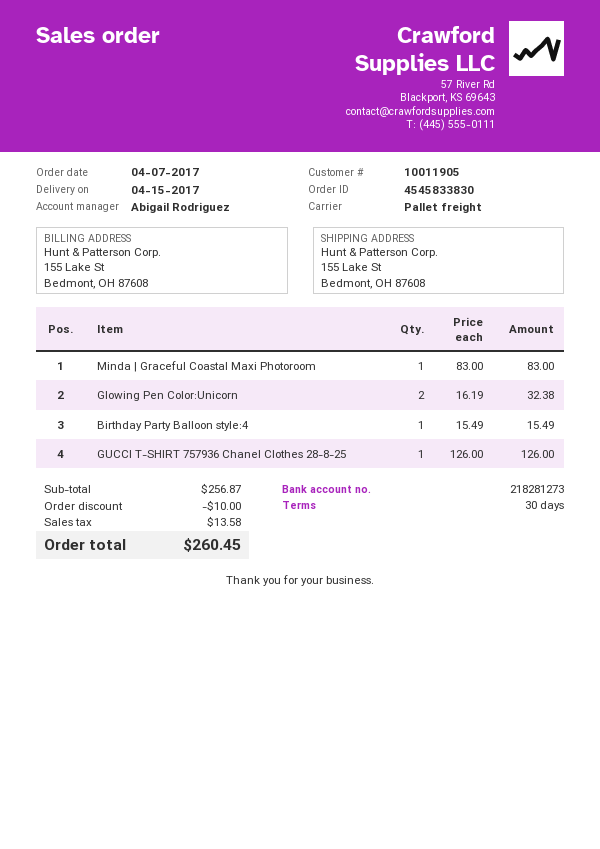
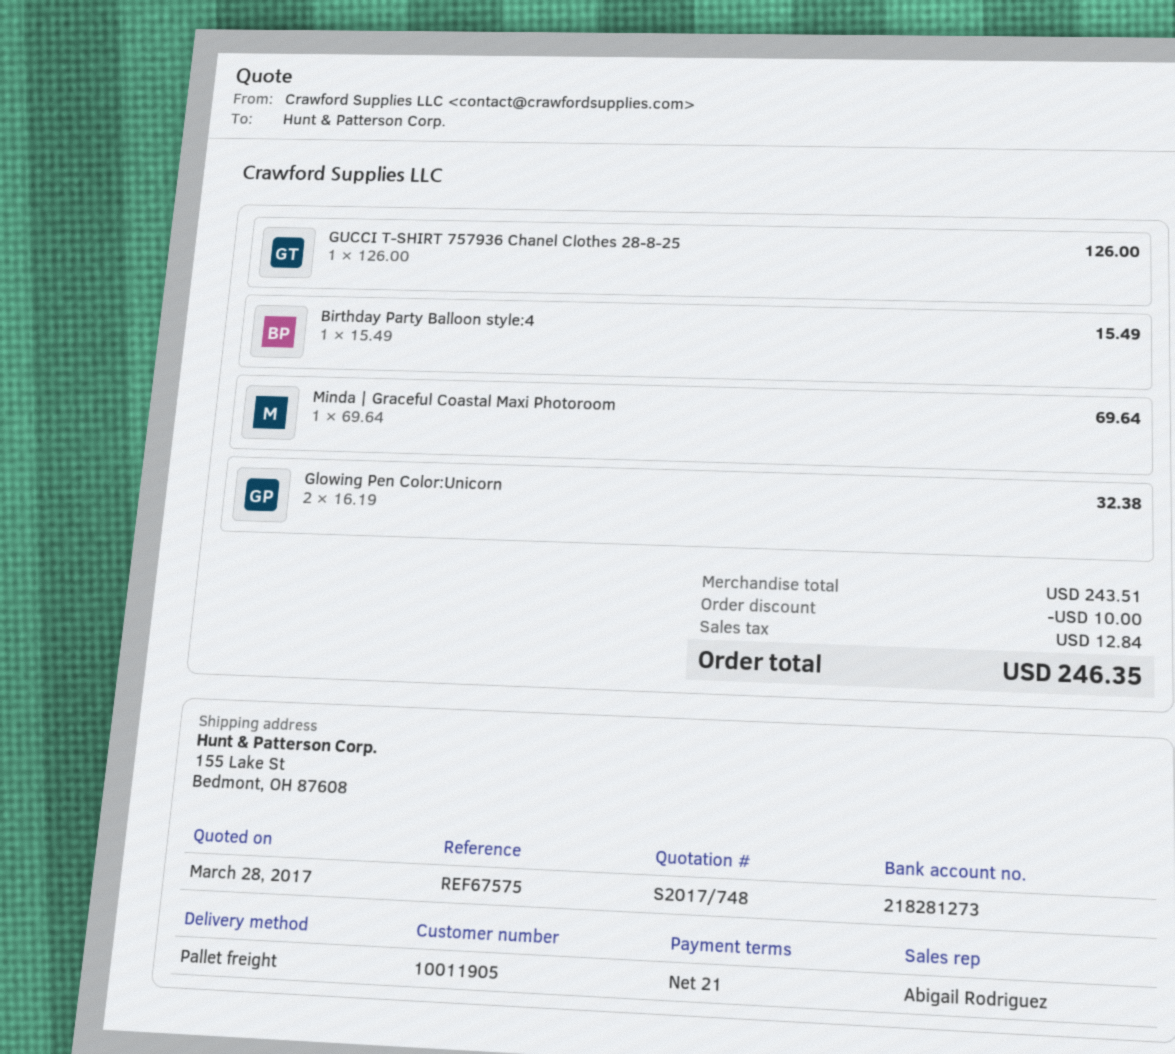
payment terms: 30 days -> 21 days
Minda | Graceful Coastal Maxi Photoroom: 1 x 83.00 = 83.00 -> 1 x 69.64 = 69.64
subtotal: 256.87 -> 243.51
tax: 13.58 -> 12.84
total: 260.45 -> 246.35

